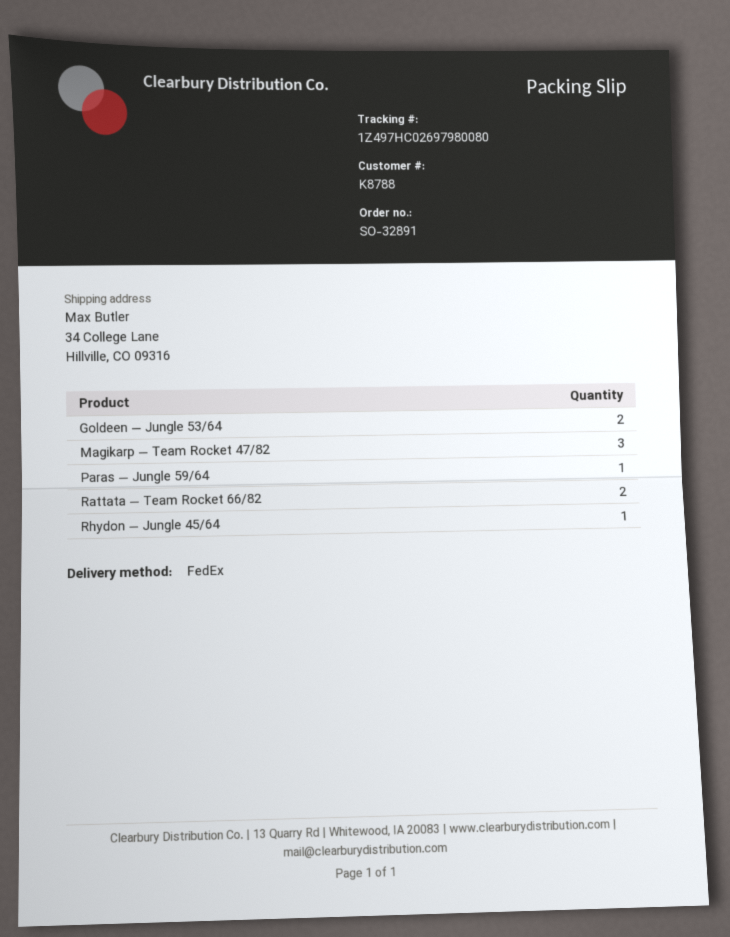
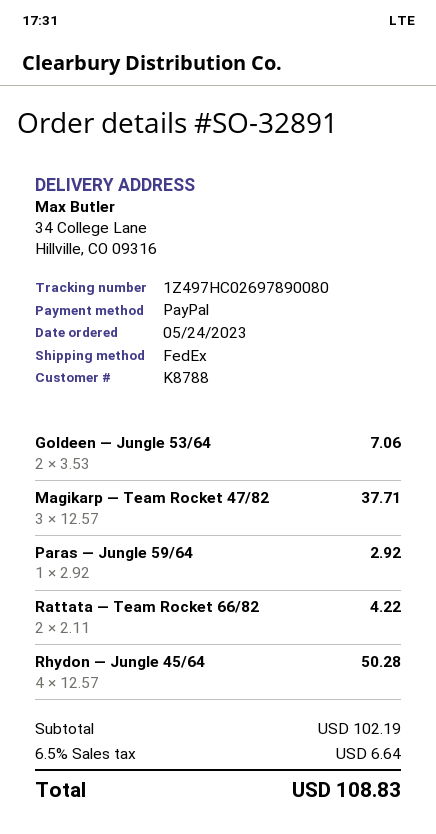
tracking number: 1Z497HC02697980080 -> 1Z497HC02697890080
Rhydon — Jungle 45/64: 1 -> 4

